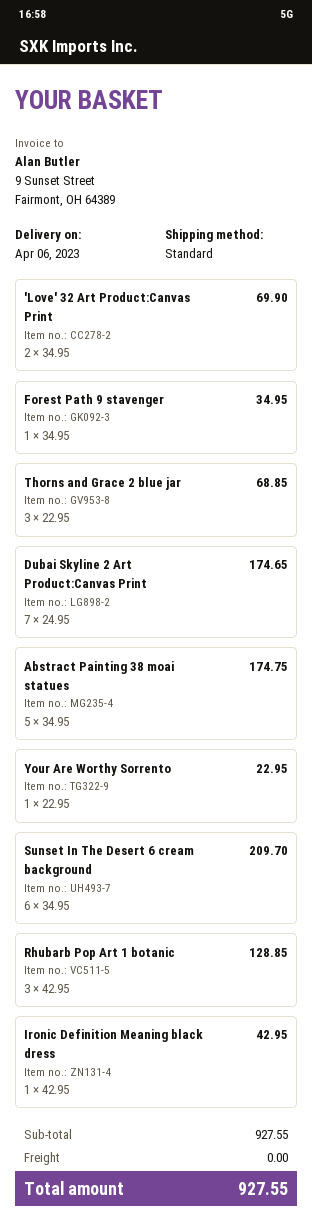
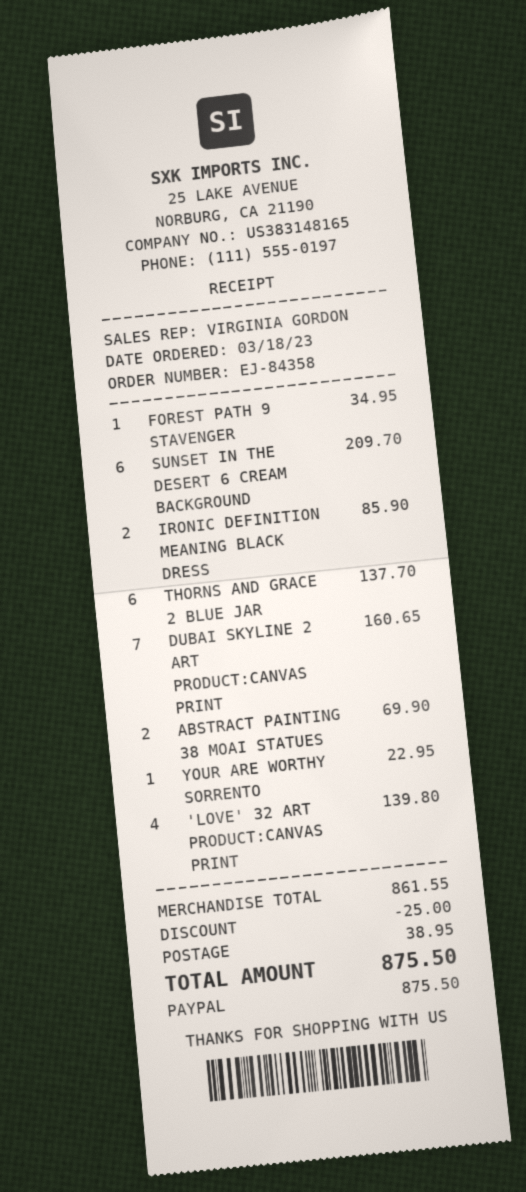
'Love' 32 Art Product:Canvas Print: 2 for 69.90 -> 4 for 139.80
Thorns and Grace 2 blue jar: 3 for 68.85 -> 6 for 137.70
Dubai Skyline 2 Art Product:Canvas Print: 7 for 174.65 -> 7 for 160.65
Abstract Painting 38 moai statues: 5 for 174.75 -> 2 for 69.90
Rhubarb Pop Art 1 botanic: 3 for 128.85 -> none
Ironic Definition Meaning black dress: 1 for 42.95 -> 2 for 85.90
subtotal: 927.55 -> 861.55
discount: none -> 25.00
shipping: 0.00 -> 38.95
total: 927.55 -> 875.50

